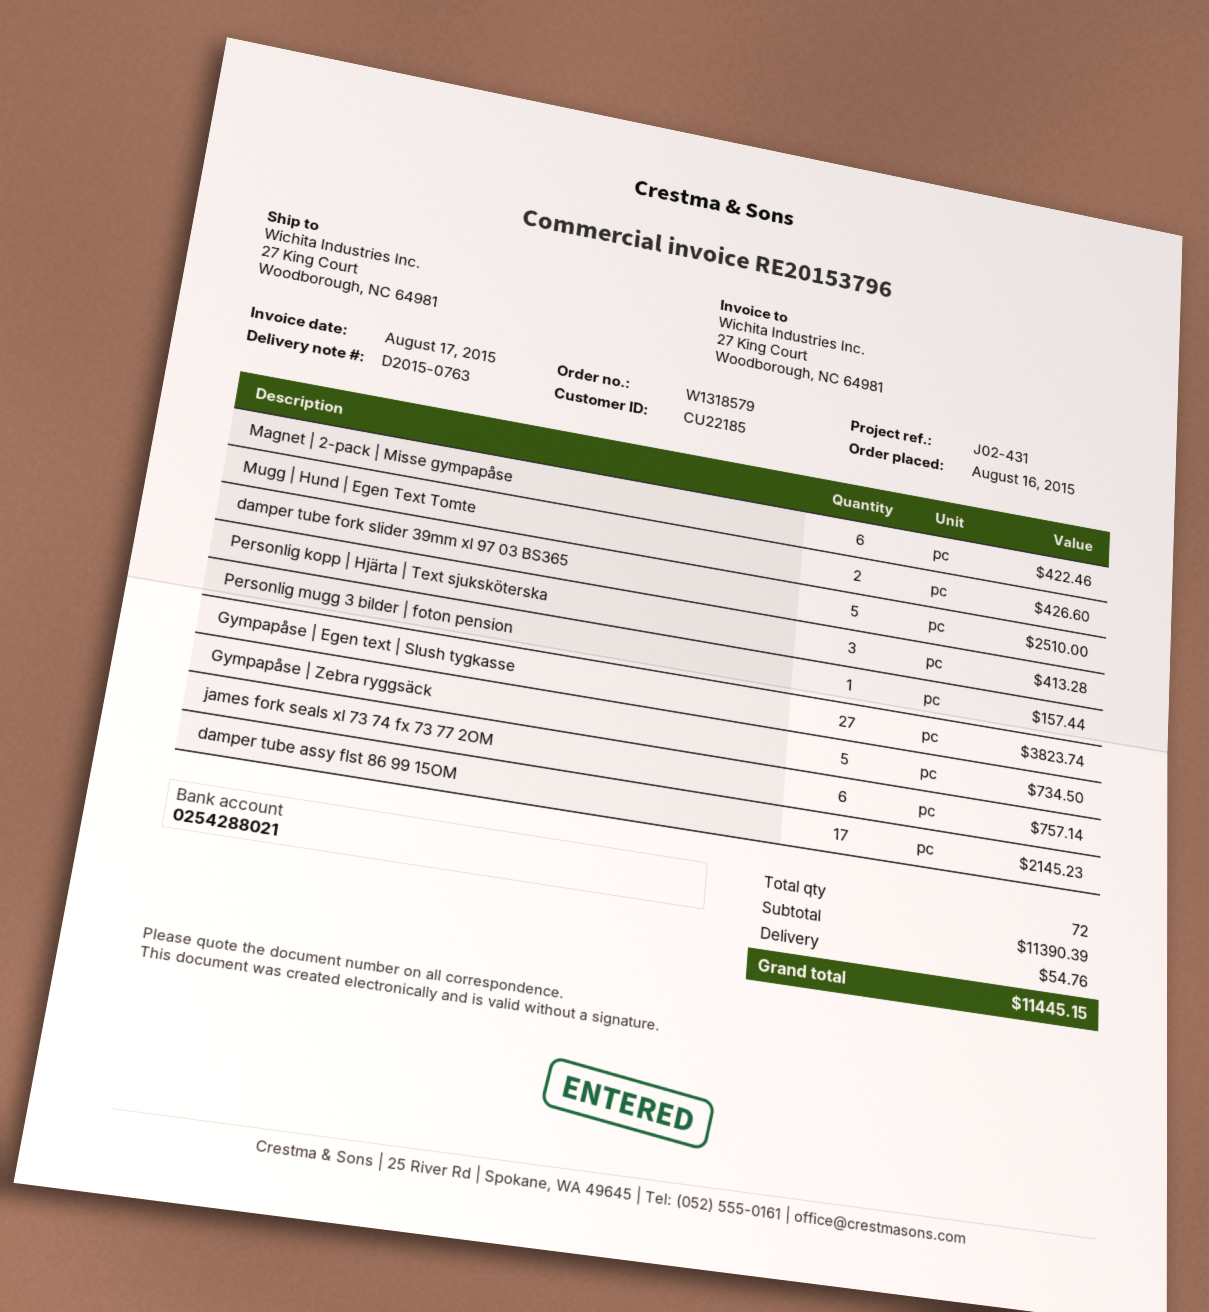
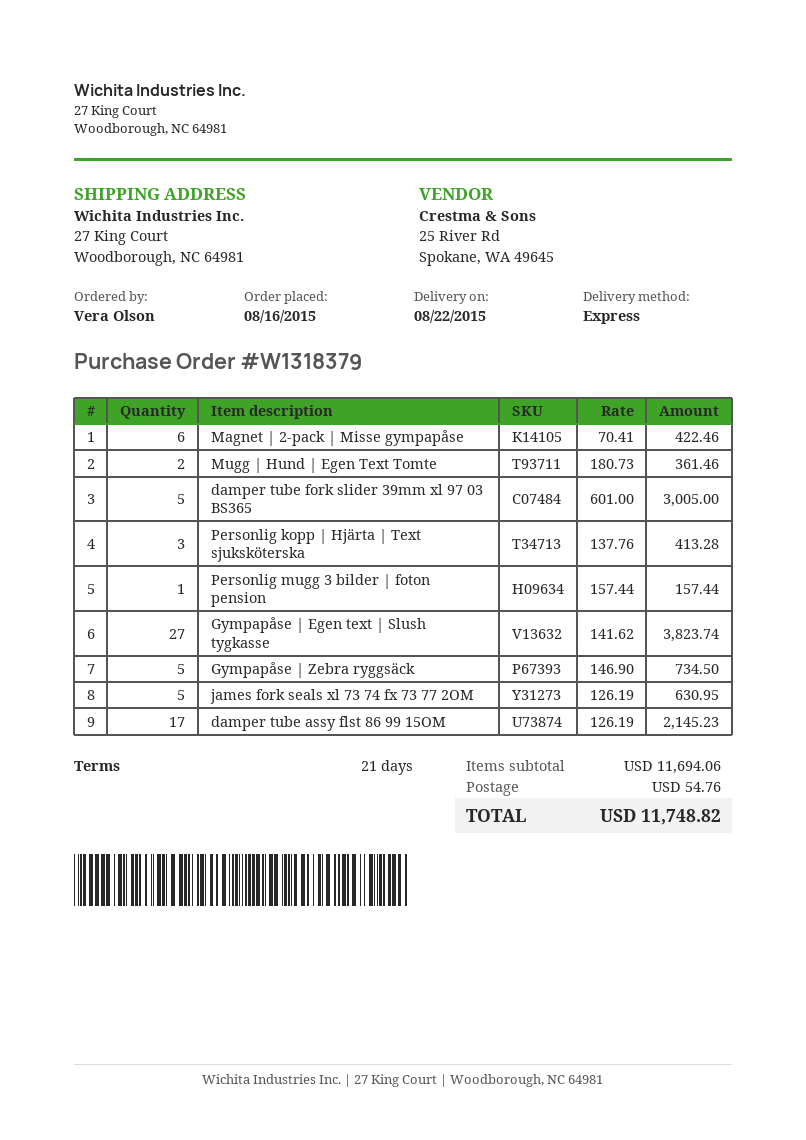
order number: W1318579 -> W1318379
Mugg | Hund | Egen Text Tomte: 2 for 426.60 -> 2 for 361.46
damper tube fork slider 39mm xl 97 03 BS365: 5 for 2510.00 -> 5 for 3005.00
james fork seals xl 73 74 fx 73 77 2OM: 6 for 757.14 -> 5 for 630.95
subtotal: 11390.39 -> 11694.06
total: 11445.15 -> 11748.82

